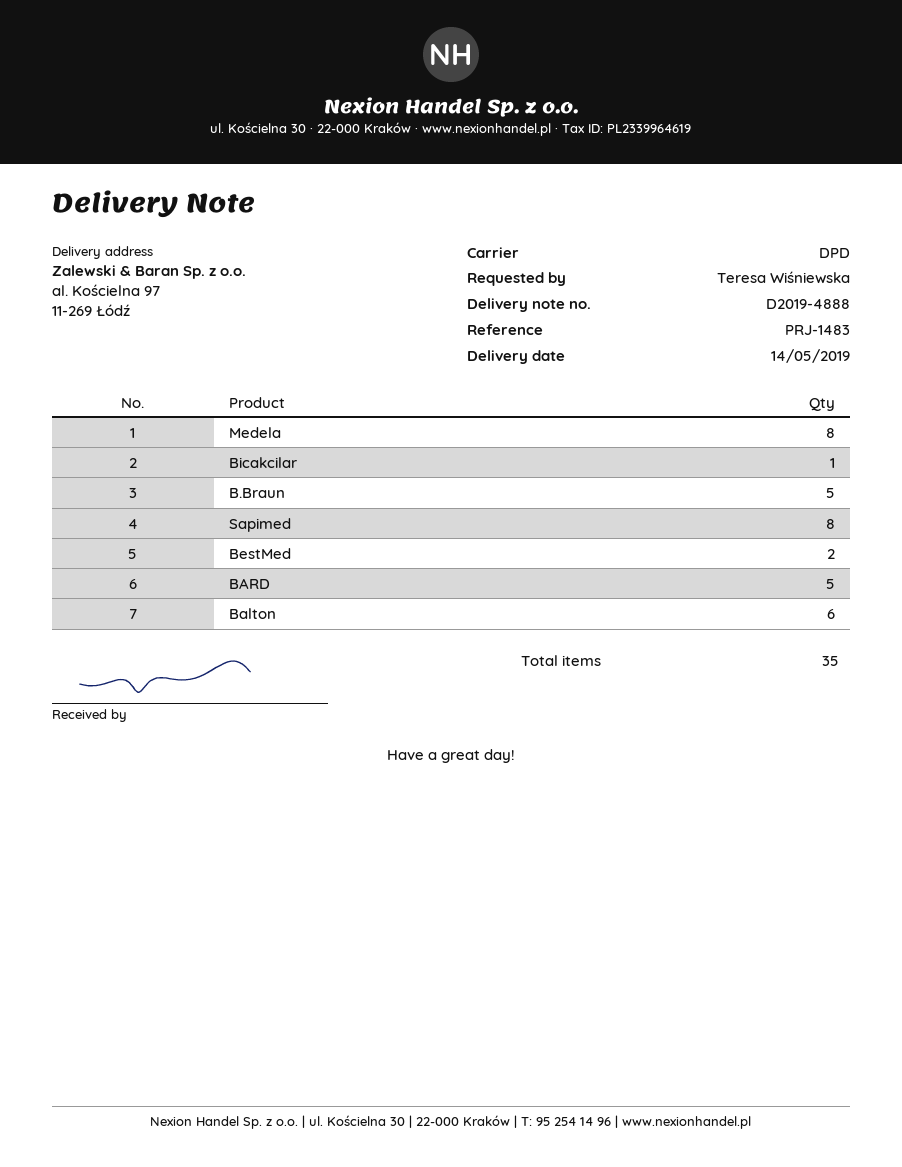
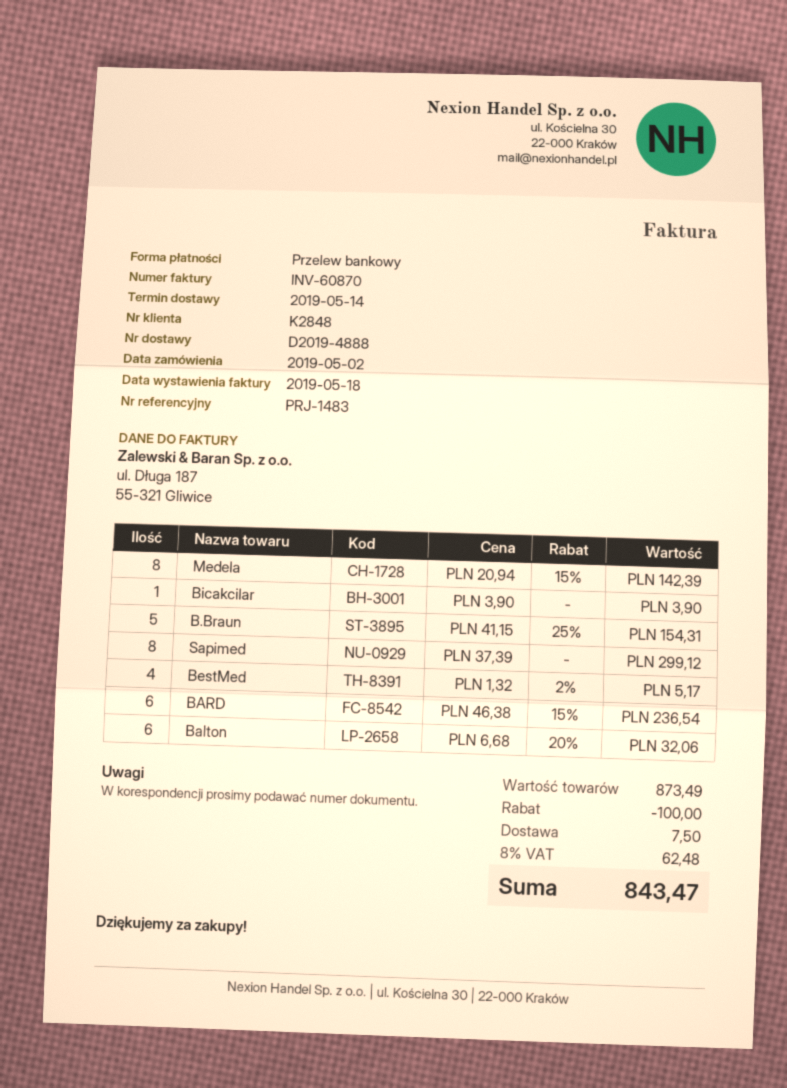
BestMed: 2 -> 4
BARD: 5 -> 6

